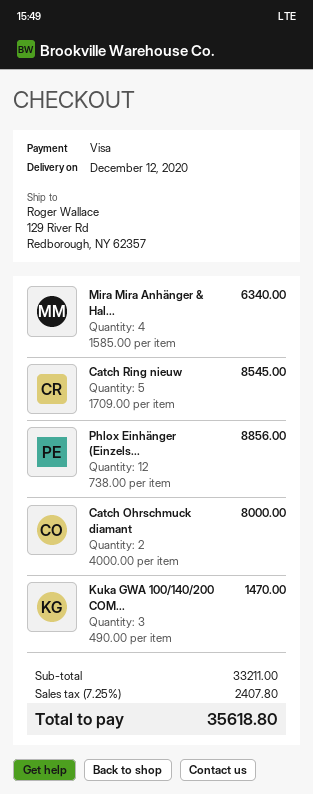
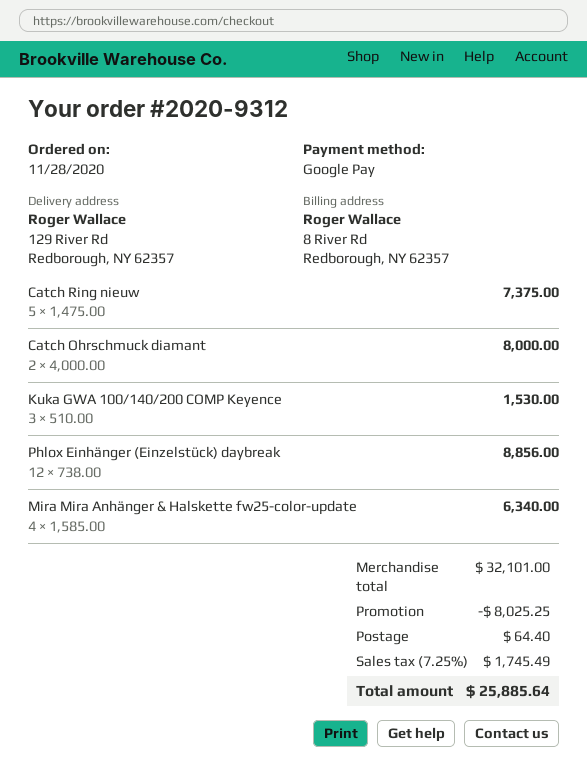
payment method: Visa -> Google Pay
Catch Ring nieuw: 5 x 1709.00 = 8545.00 -> 5 x 1475.00 = 7375.00
Kuka GWA 100/140/200 COM...: 3 x 490.00 = 1470.00 -> 3 x 510.00 = 1530.00
subtotal: 33211.00 -> 32101.00
discount: none -> 8025.25
shipping: none -> 64.40
tax: 7.25% = 2407.80 -> 7.25% = 1745.49
total: 35618.80 -> 25885.64

